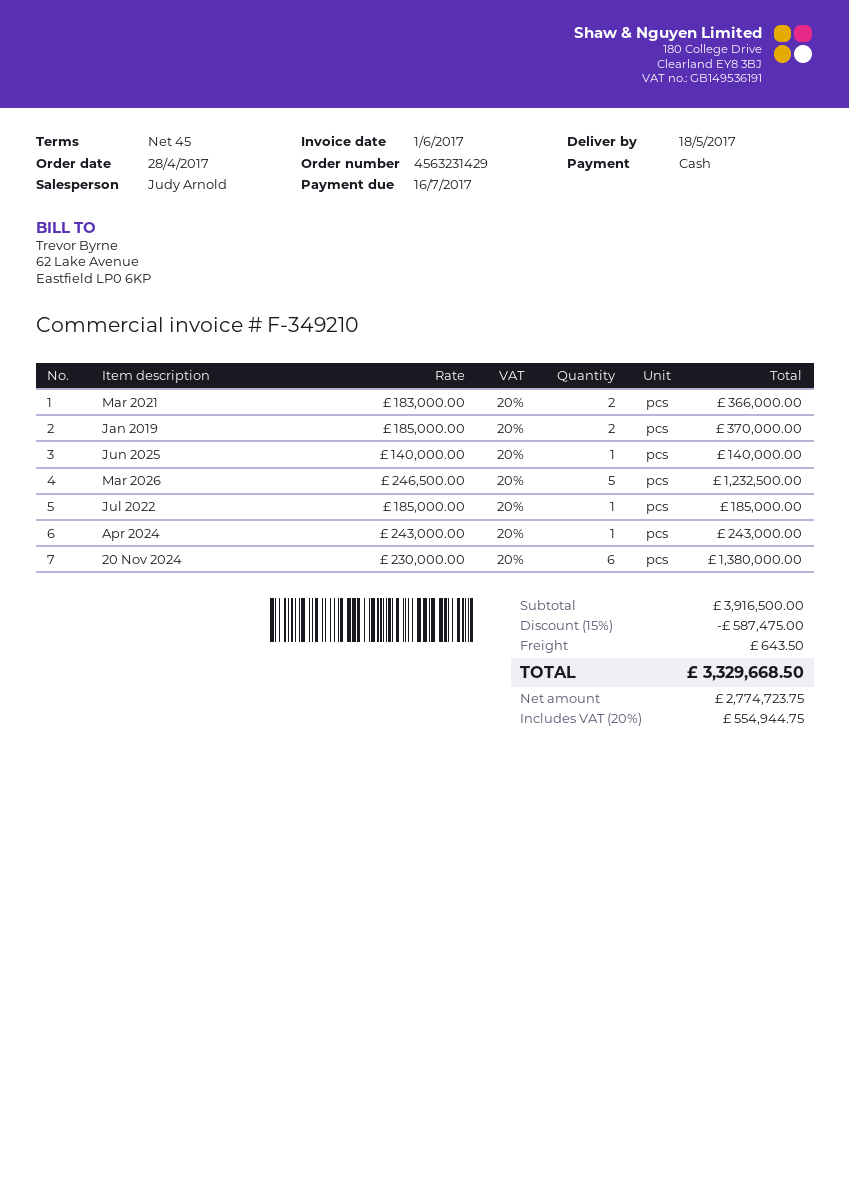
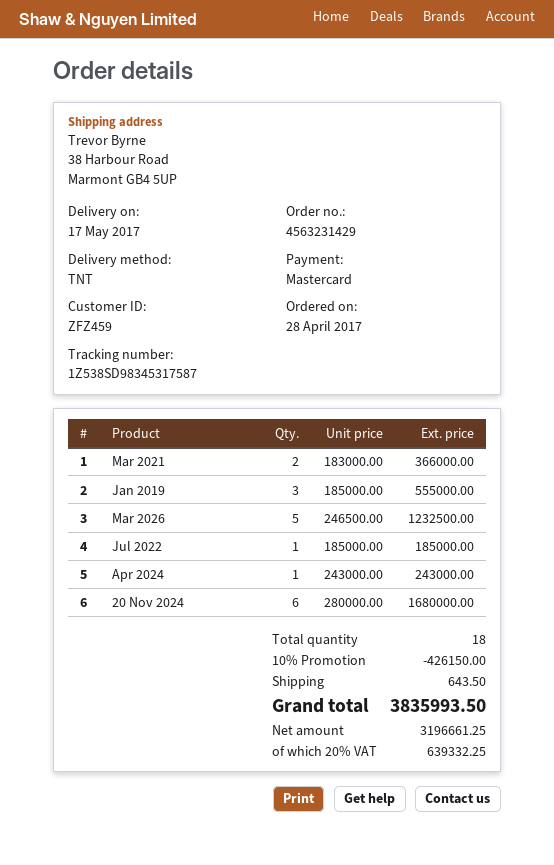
delivery date: 2017-05-18 -> 2017-05-17
payment method: cash -> Mastercard
Jan 2019: 2 x 185000.00 = 370000.00 -> 3 x 185000.00 = 555000.00
Jun 2025: 1 x 140000.00 = 140000.00 -> none
20 Nov 2024: 6 x 230000.00 = 1380000.00 -> 6 x 280000.00 = 1680000.00
discount: 15% = 587475.00 -> 10% = 426150.00
net: 2774723.75 -> 3196661.25
tax: 20% = 554944.75 -> 20% = 639332.25
total: 3329668.50 -> 3835993.50

